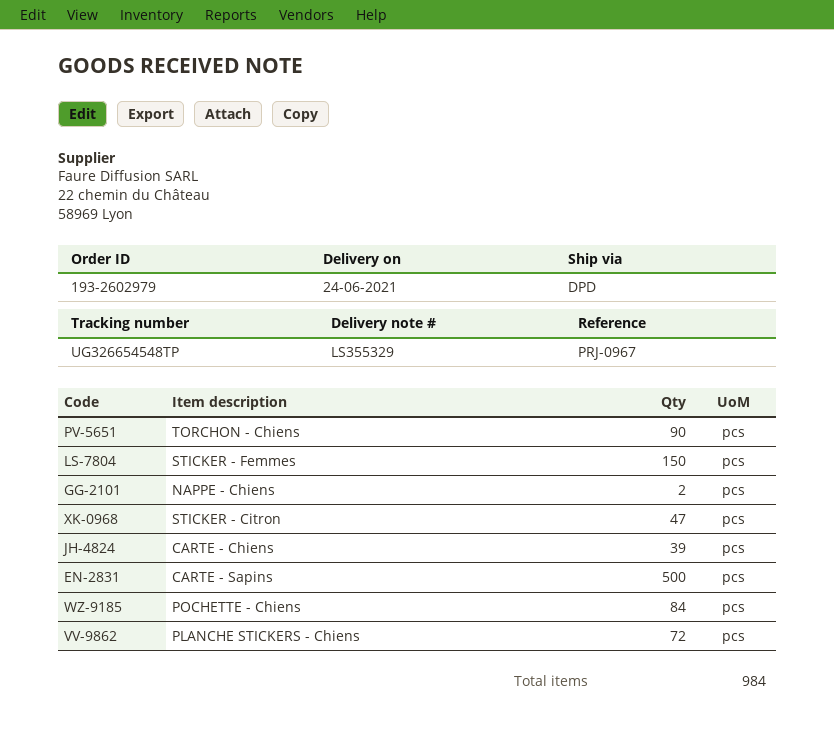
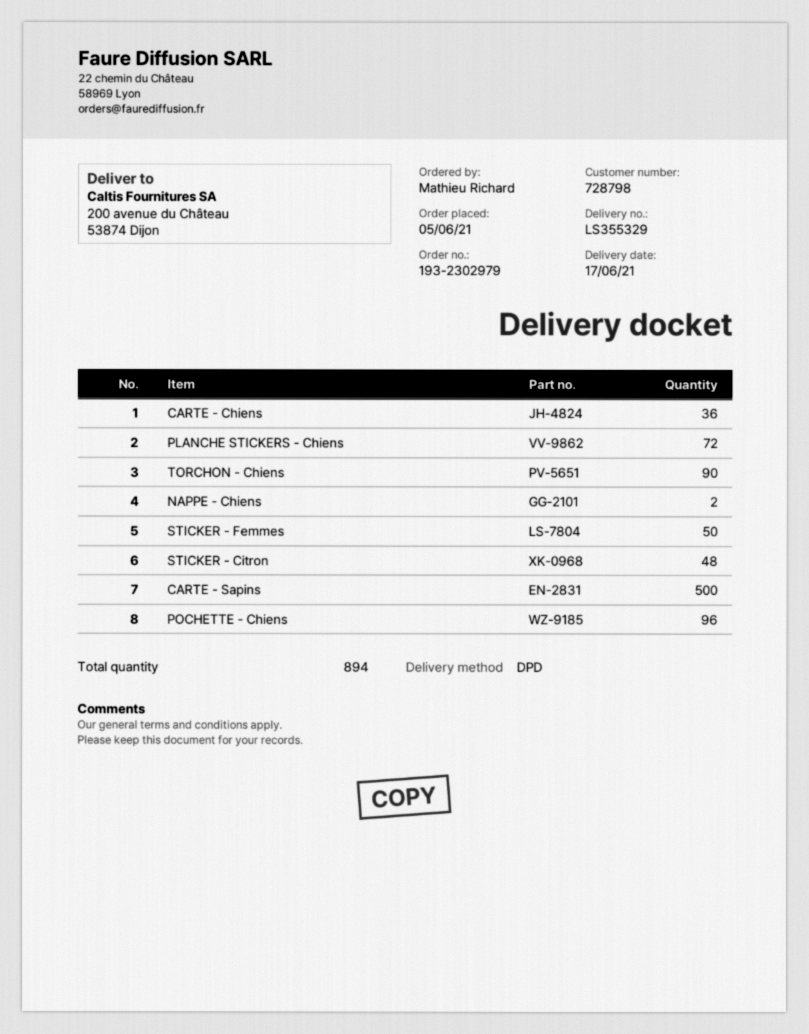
order number: 193-2602979 -> 193-2302979
delivery date: 2021-06-24 -> 2021-06-17
STICKER - Femmes: 150 -> 50
STICKER - Citron: 47 -> 48
CARTE - Chiens: 39 -> 36
POCHETTE - Chiens: 84 -> 96
total quantity: 984 -> 894

